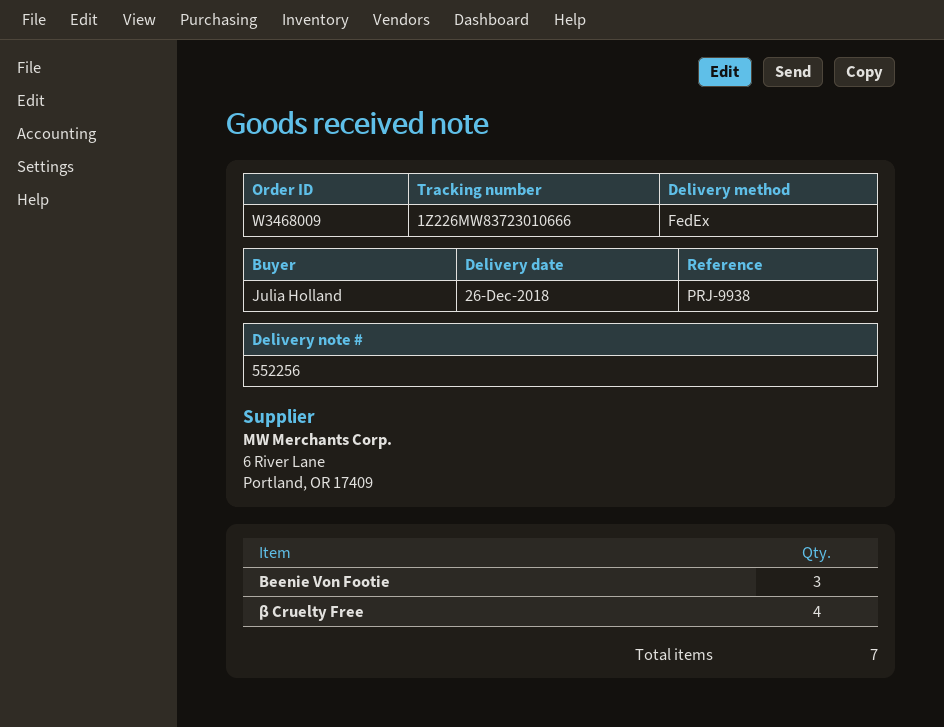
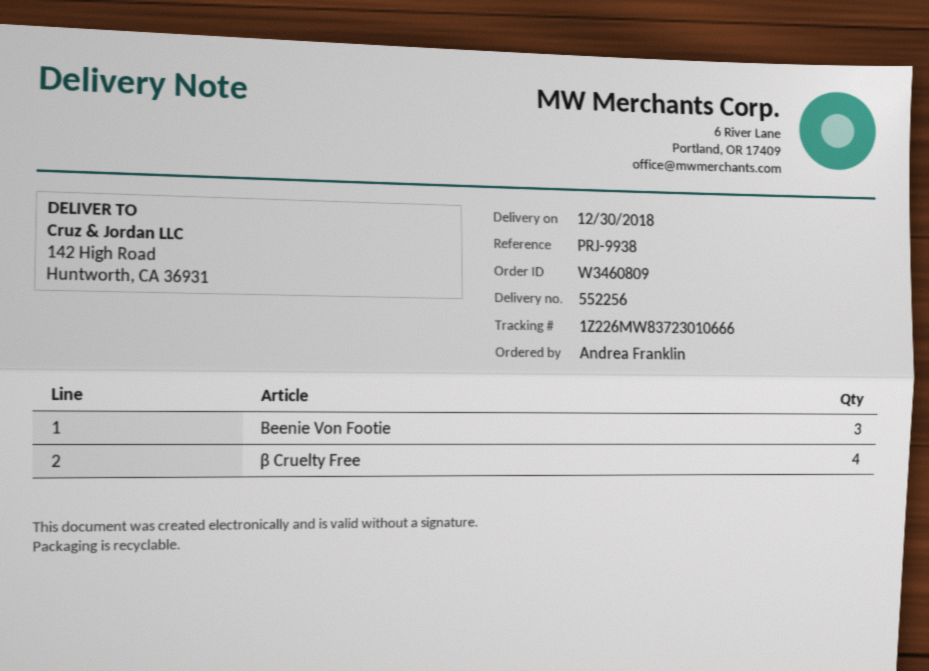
order number: W3468009 -> W3460809
delivery date: 2018-12-26 -> 2018-12-30
ordered by: Julia Holland -> Andrea Franklin

